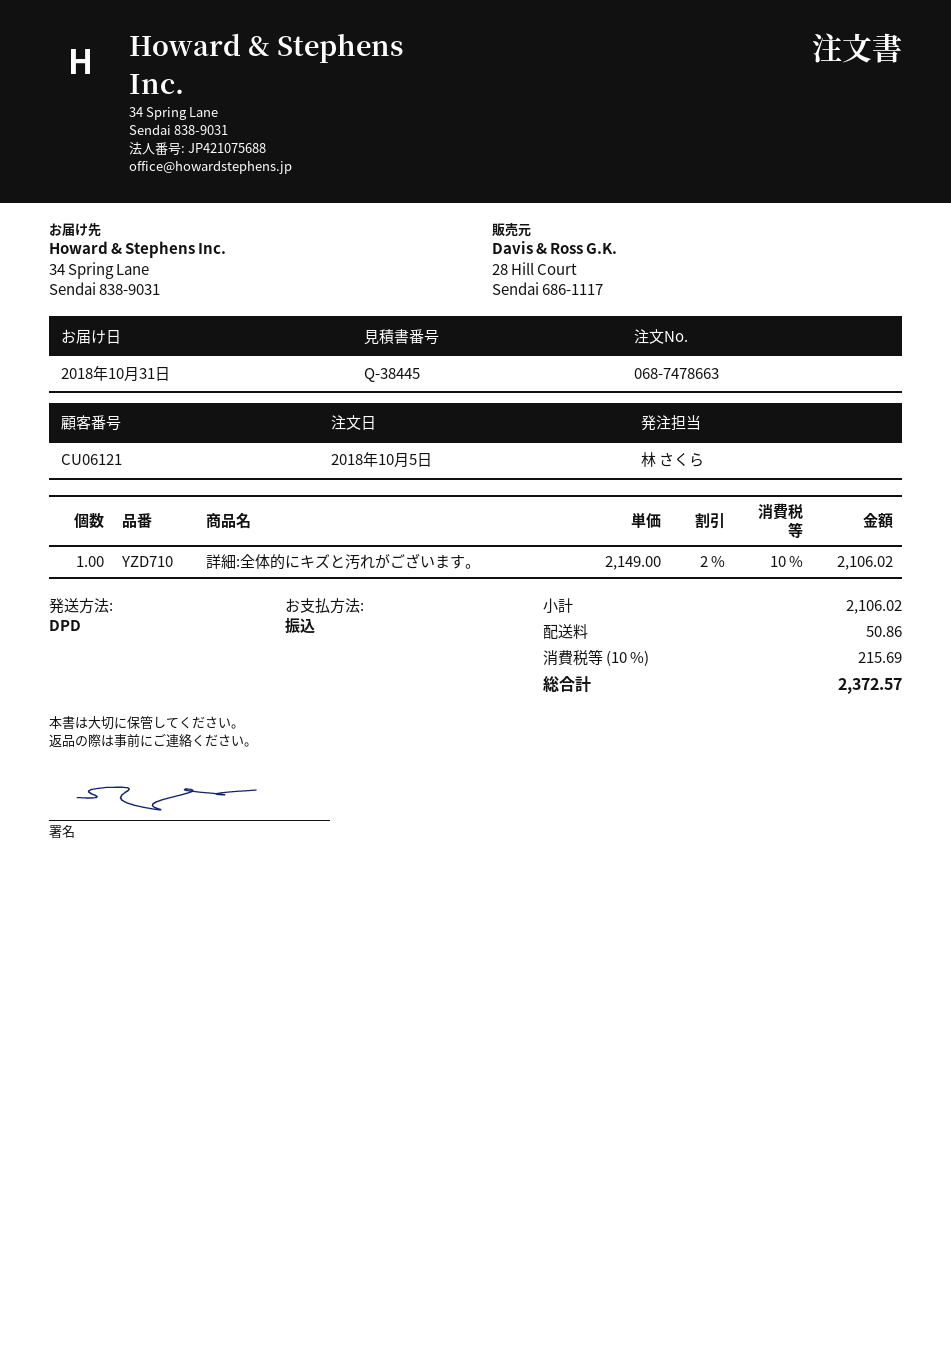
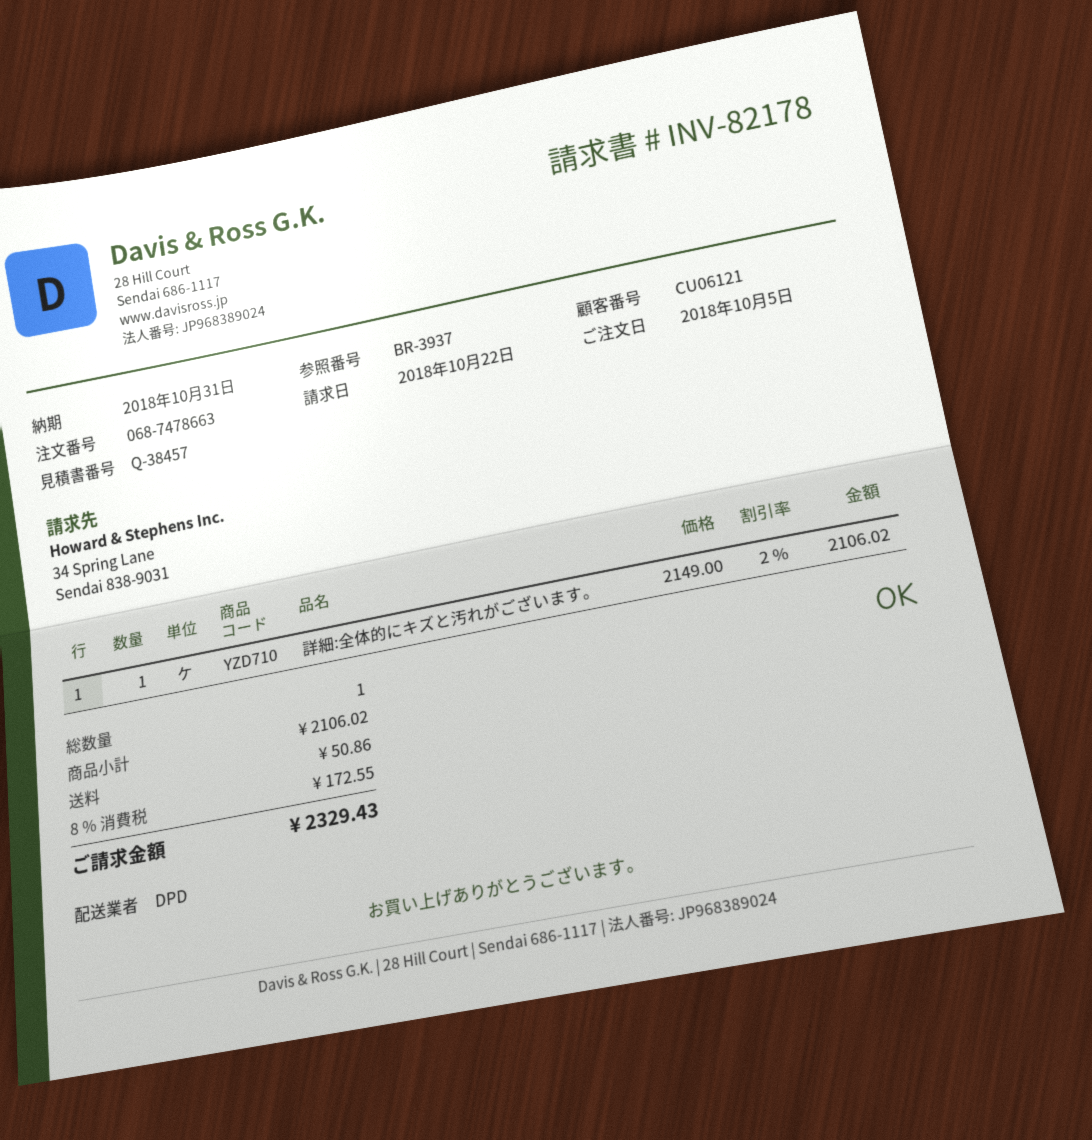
quote number: Q-38445 -> Q-38457
tax: 10% = 215.69 -> 8% = 172.55
total: 2372.57 -> 2329.43

